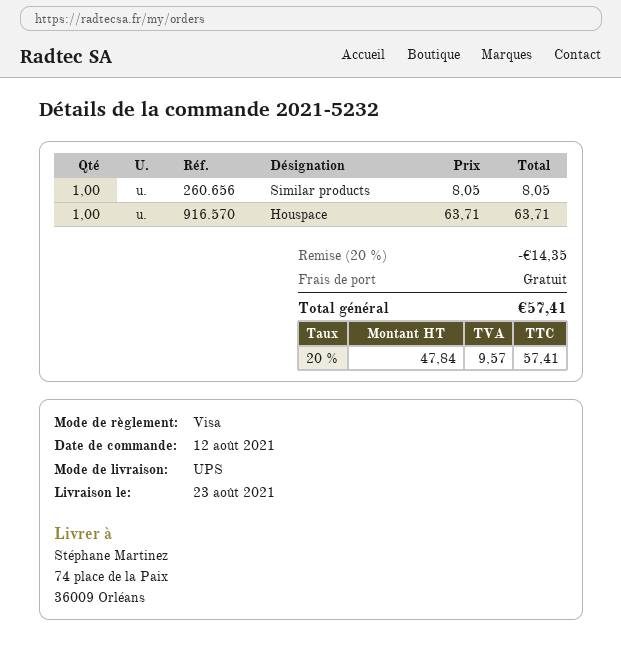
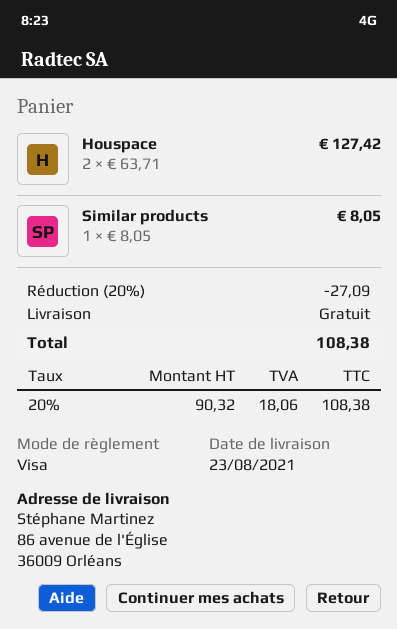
ship to: 74 place de la Paix, 36009 Orléans -> 86 avenue de l'Église, 36009 Orléans
Houspace: 1 x 63.71 = 63.71 -> 2 x 63.71 = 127.42
discount: 20% = 14.35 -> 20% = 27.09
net: 47.84 -> 90.32
tax: 20% = 9.57 -> 20% = 18.06
total: 57.41 -> 108.38

